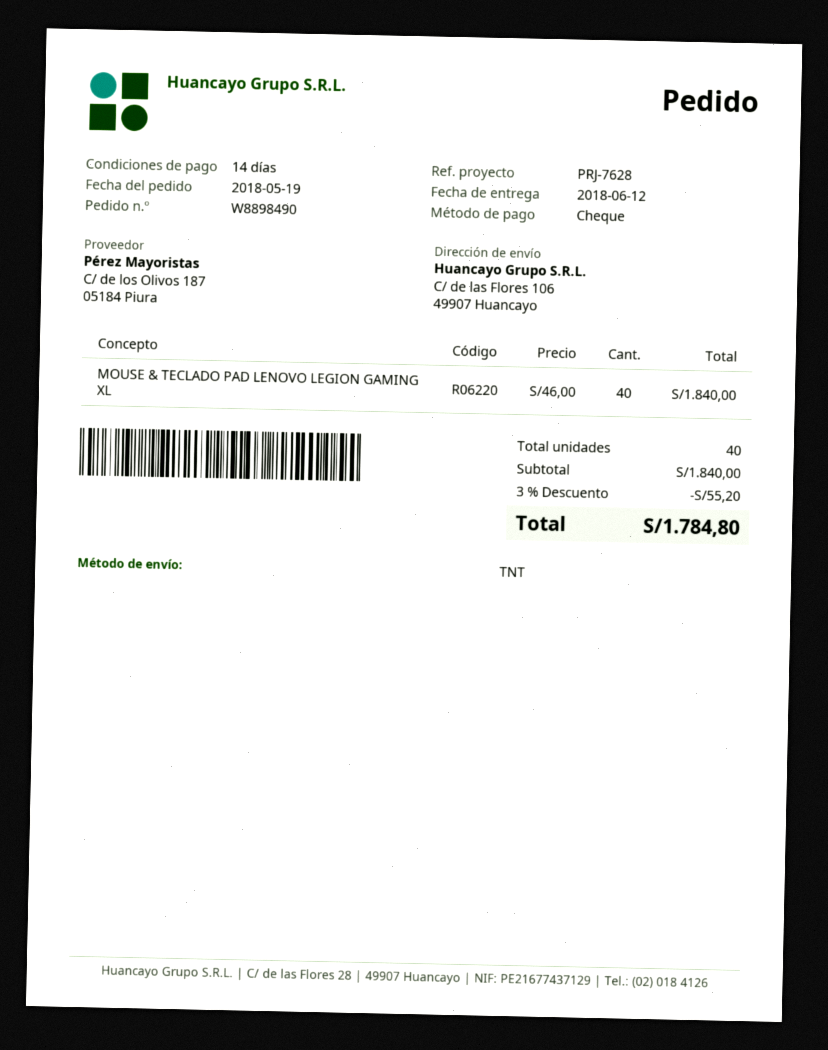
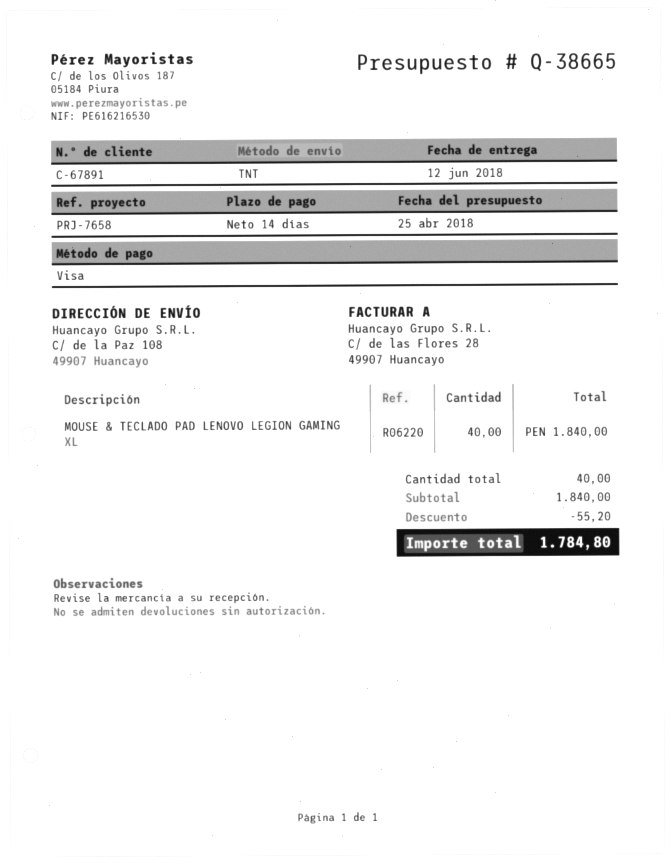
reference: PRJ-7628 -> PRJ-7658
payment method: cheque -> Visa
ship to: C/ de las Flores 106, 49907 Huancayo -> C/ de la Paz 108, 49907 Huancayo

